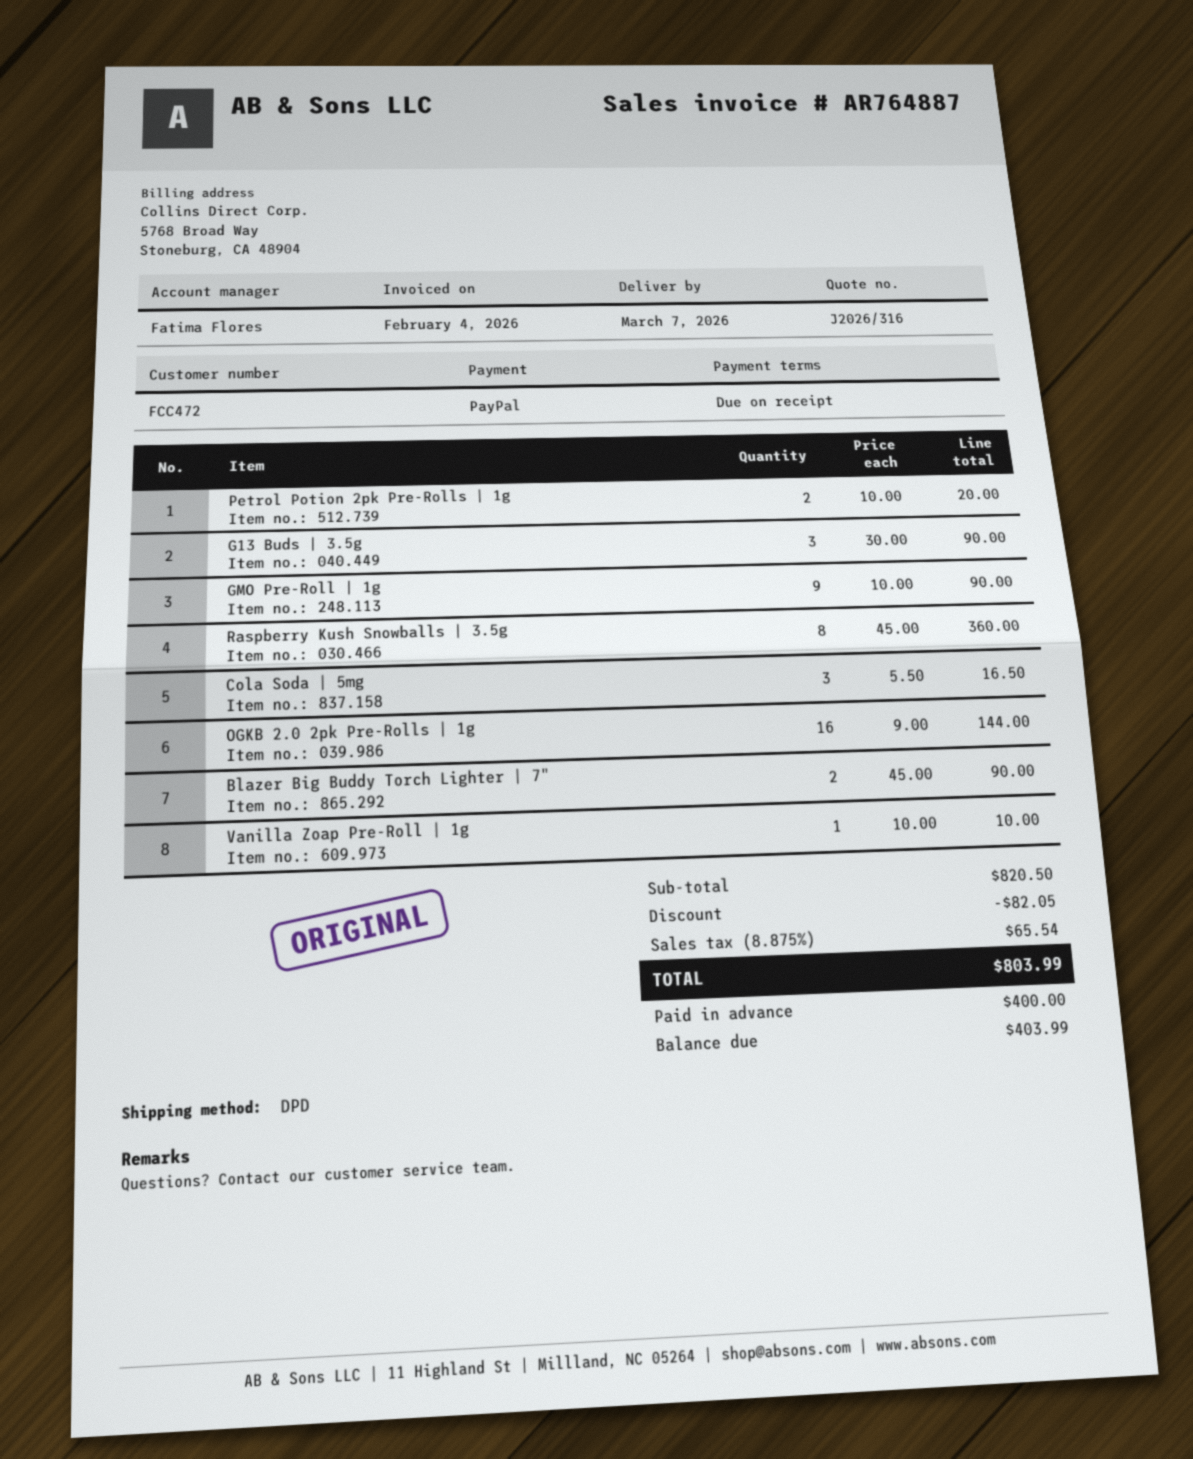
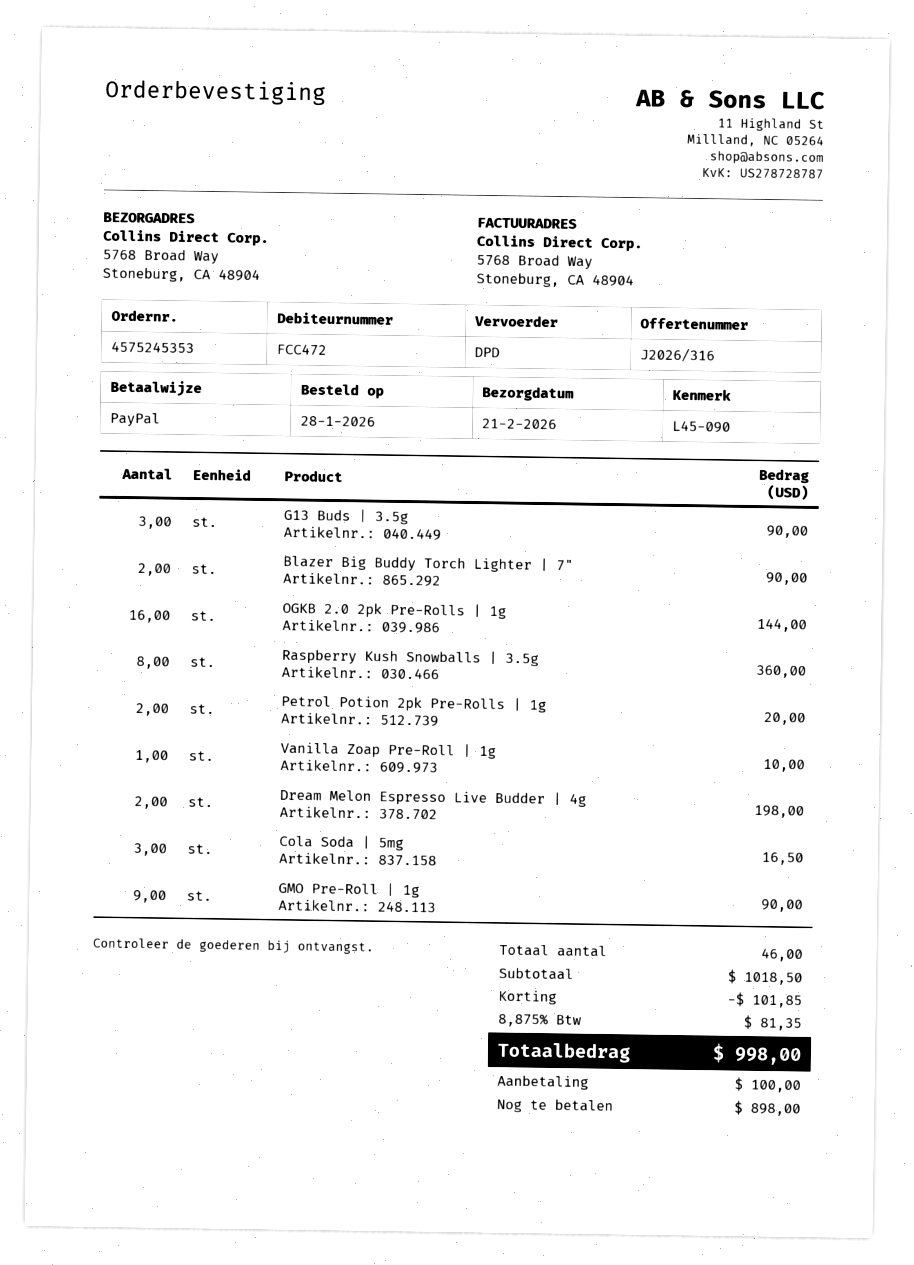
delivery date: 2026-03-07 -> 2026-02-21
Dream Melon Espresso Live Budder | 4g: none -> 2 for 198.00
subtotal: 820.50 -> 1018.50
discount: 82.05 -> 101.85
tax: 8.875% = 65.54 -> 8.875% = 81.35
total: 803.99 -> 998.00
deposit: 400.00 -> 100.00
balance: 403.99 -> 898.00

